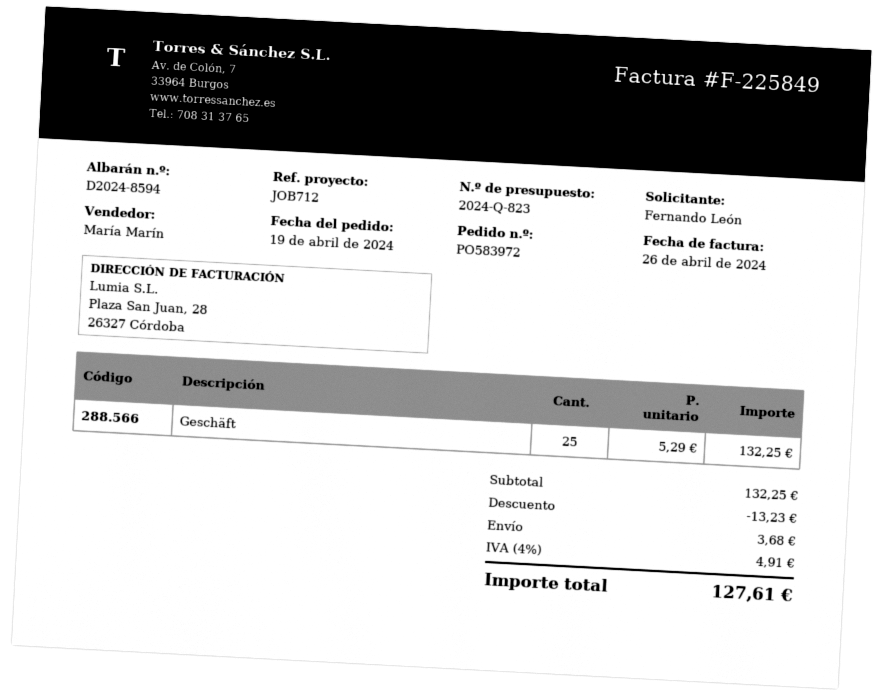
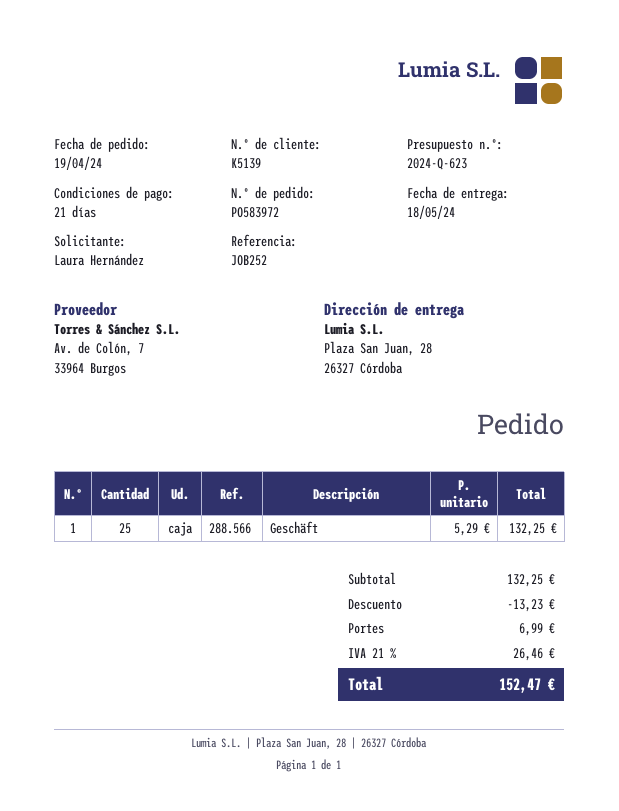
quote number: 2024-Q-823 -> 2024-Q-623
reference: JOB712 -> JOB252
ordered by: Fernando León -> Laura Hernández
shipping: 3.68 -> 6.99
tax: 4% = 4.91 -> 21% = 26.46
total: 127.61 -> 152.47

